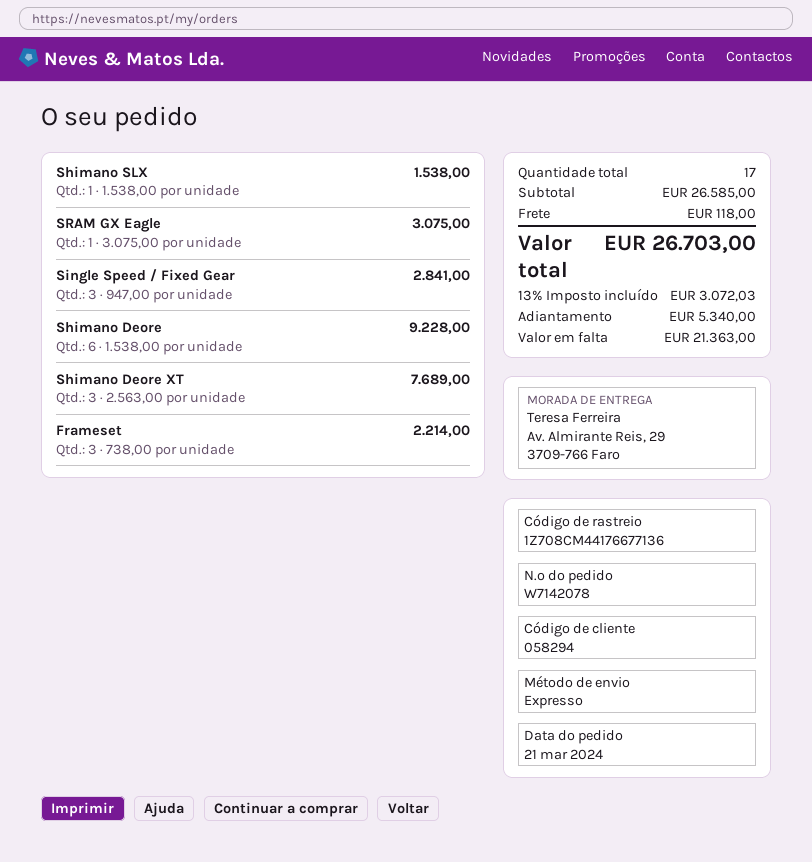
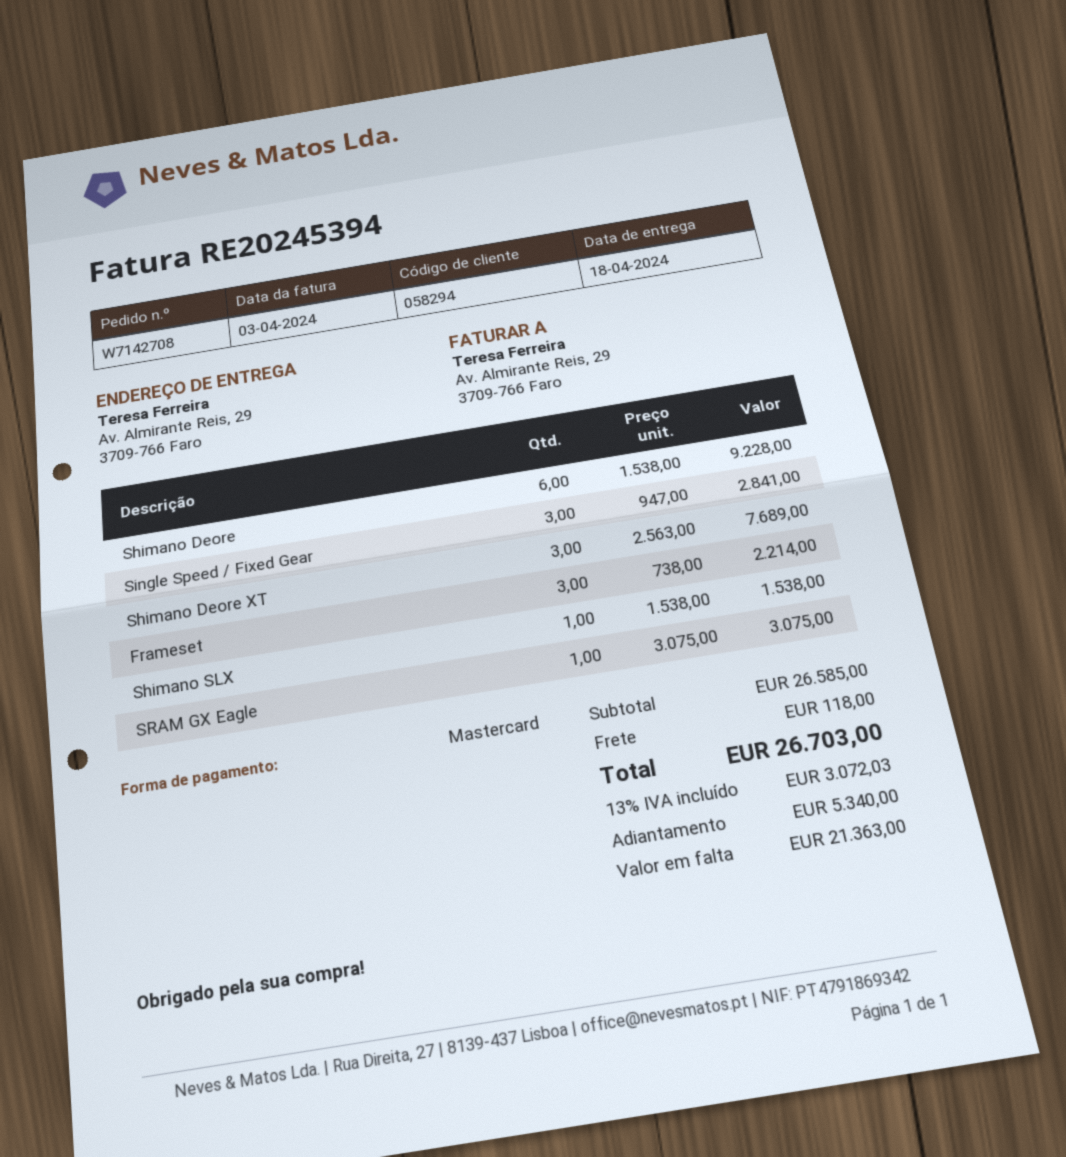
order number: W7142078 -> W7142708

